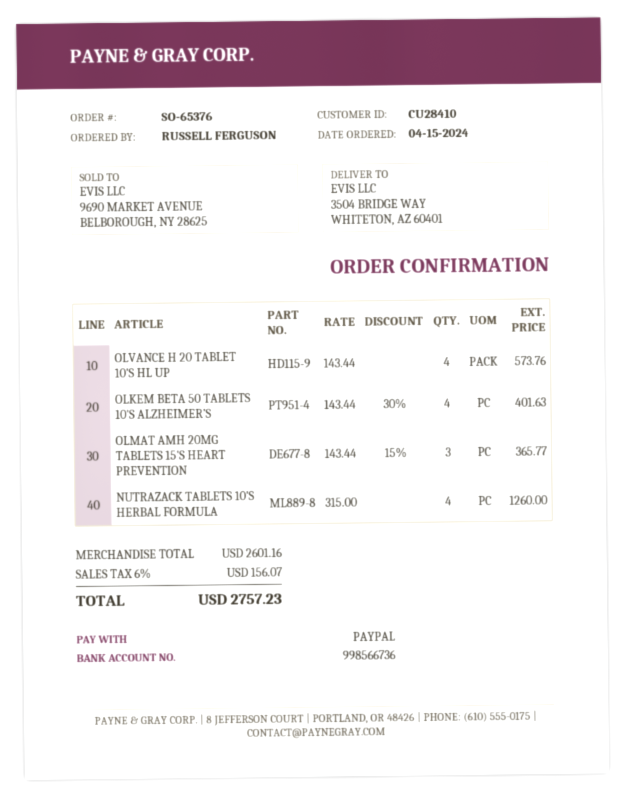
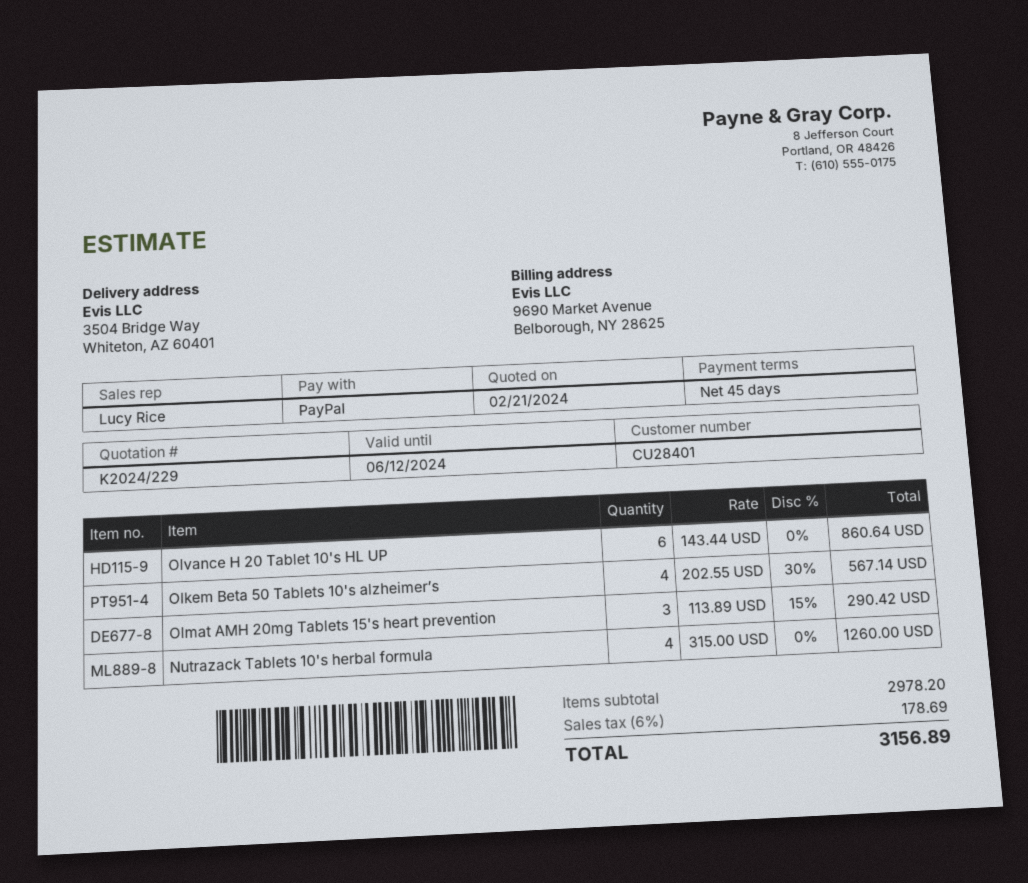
customer number: CU28410 -> CU28401
OLVANCE H 20 TABLET 10'S HL UP: 4 x 143.44 = 573.76 -> 6 x 143.44 = 860.64
OLKEM BETA 50 TABLETS 10'S ALZHEIMER’S: 4 x 143.44 - 30% = 401.63 -> 4 x 202.55 - 30% = 567.14
OLMAT AMH 20MG TABLETS 15'S HEART PREVENTION: 3 x 143.44 - 15% = 365.77 -> 3 x 113.89 - 15% = 290.42
subtotal: 2601.16 -> 2978.20
tax: 6% = 156.07 -> 6% = 178.69
total: 2757.23 -> 3156.89

